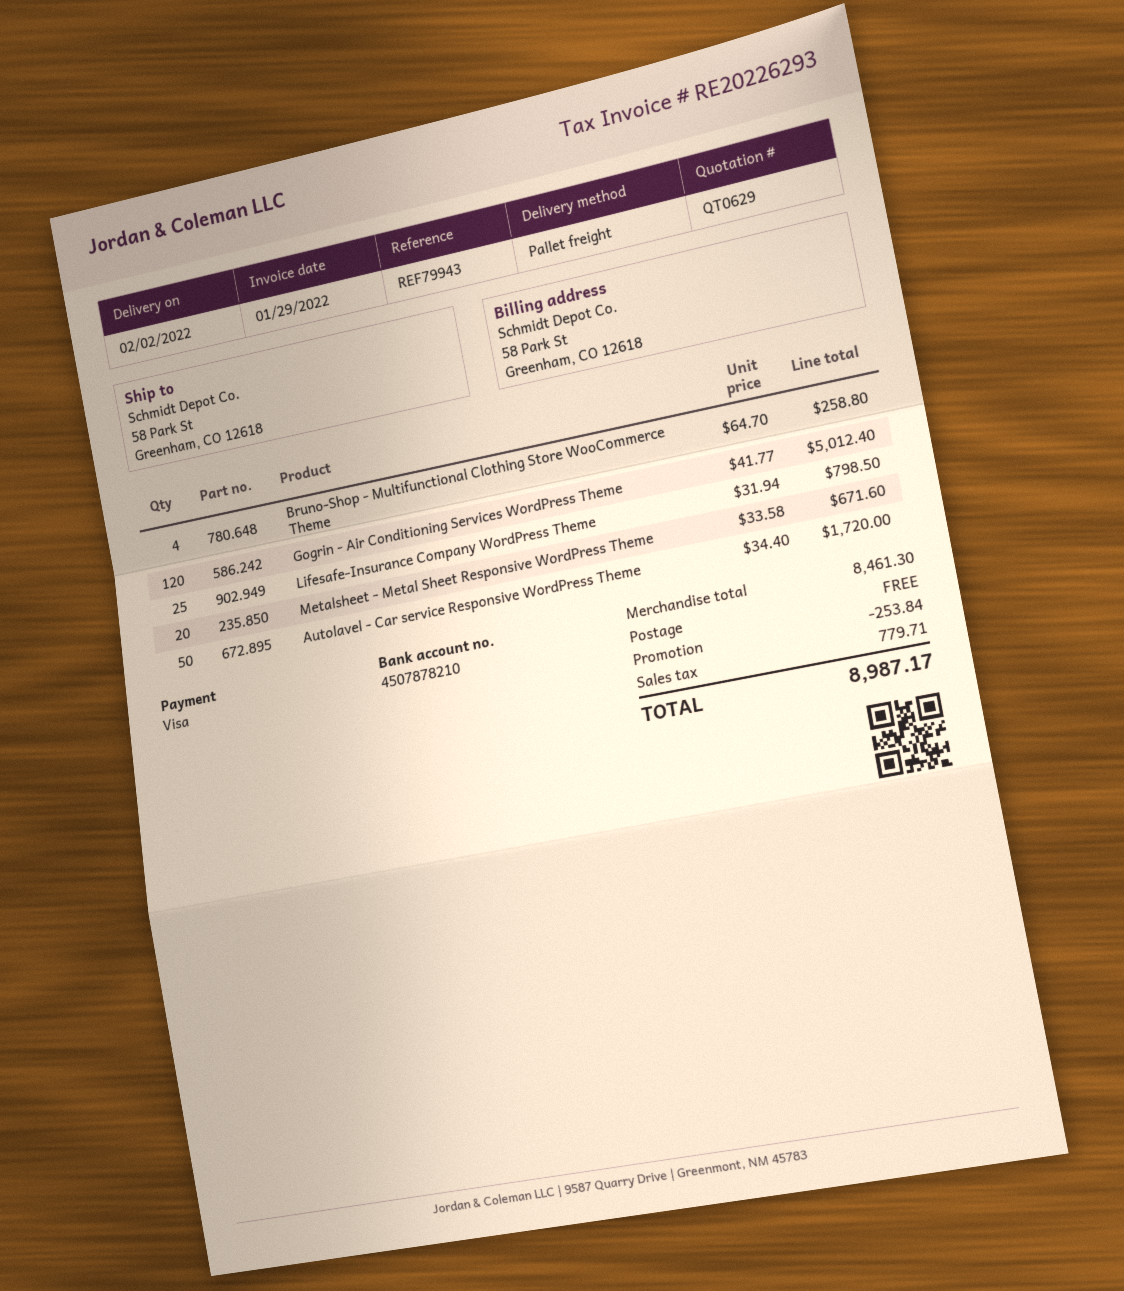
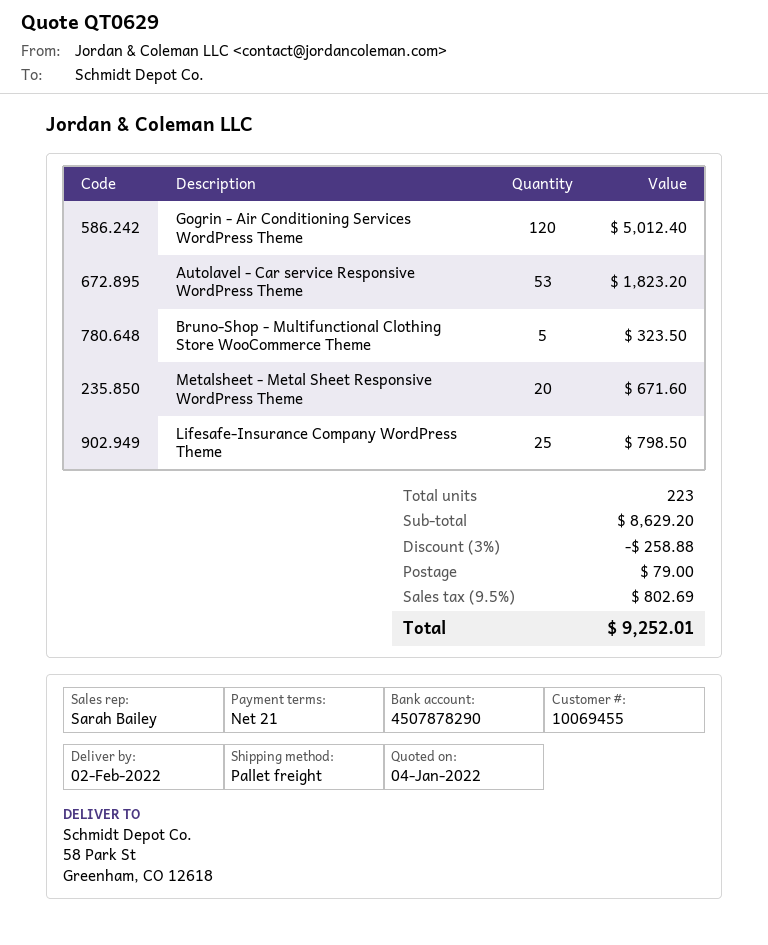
bank account: 4507878210 -> 4507878290
Bruno-Shop - Multifunctional Clothing Store WooCommerce Theme: 4 for 258.80 -> 5 for 323.50
Autolavel - Car service Responsive WordPress Theme: 50 for 1720.00 -> 53 for 1823.20
subtotal: 8461.30 -> 8629.20
discount: 253.84 -> 258.88
shipping: 0.00 -> 79.00
tax: 779.71 -> 802.69
total: 8987.17 -> 9252.01

